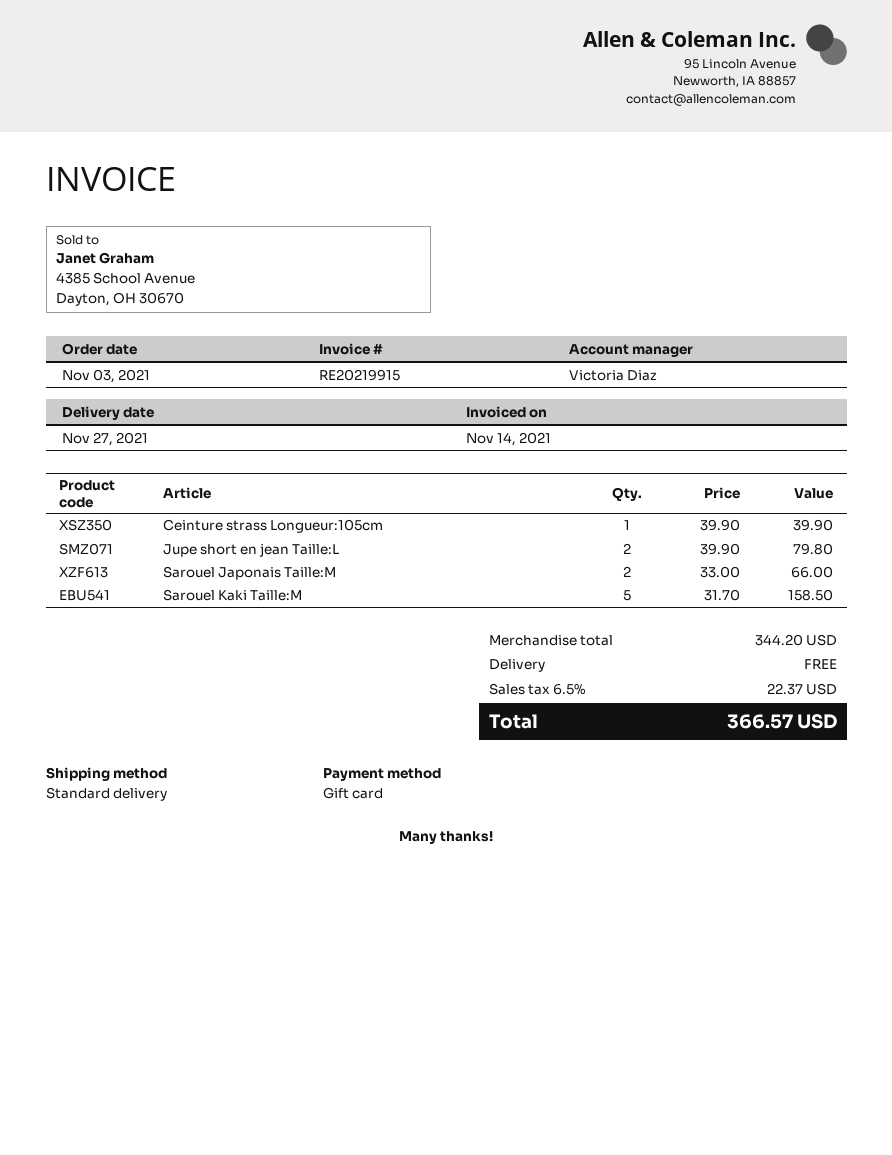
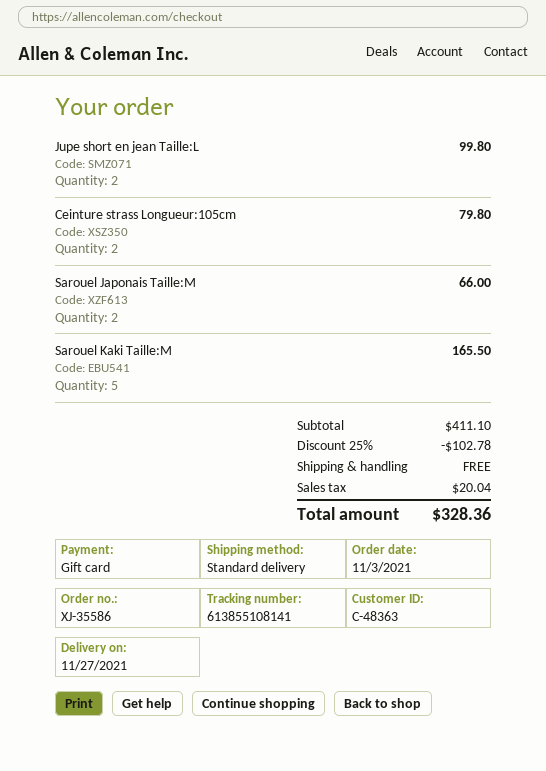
Ceinture strass Longueur:105cm: 1 for 39.90 -> 2 for 79.80
Jupe short en jean Taille:L: 2 for 79.80 -> 2 for 99.80
Sarouel Kaki Taille:M: 5 for 158.50 -> 5 for 165.50
subtotal: 344.20 -> 411.10
discount: none -> 25% = 102.78
tax: 22.37 -> 20.04
total: 366.57 -> 328.36

